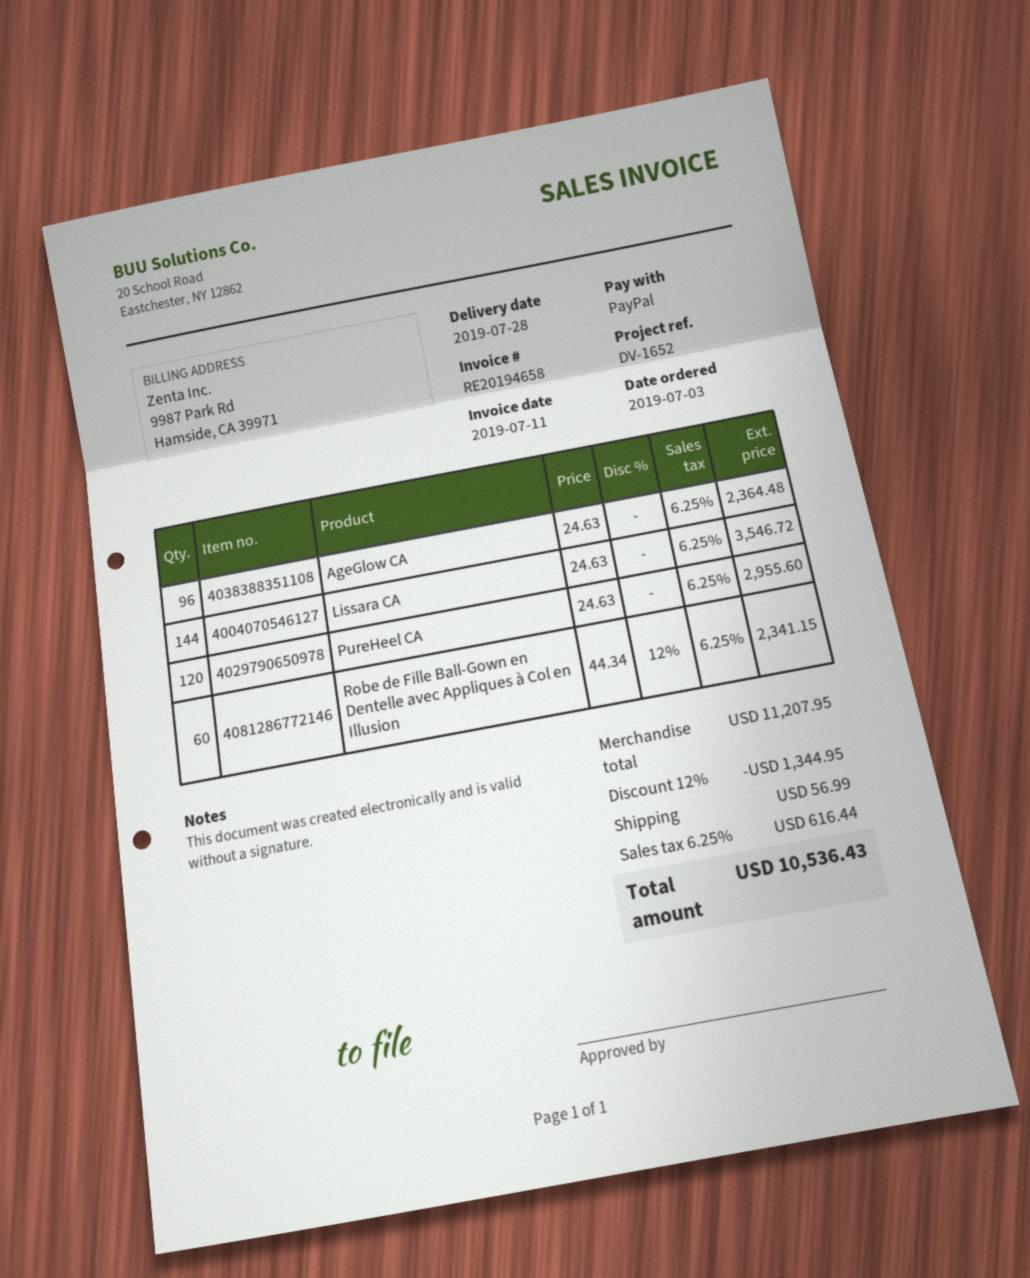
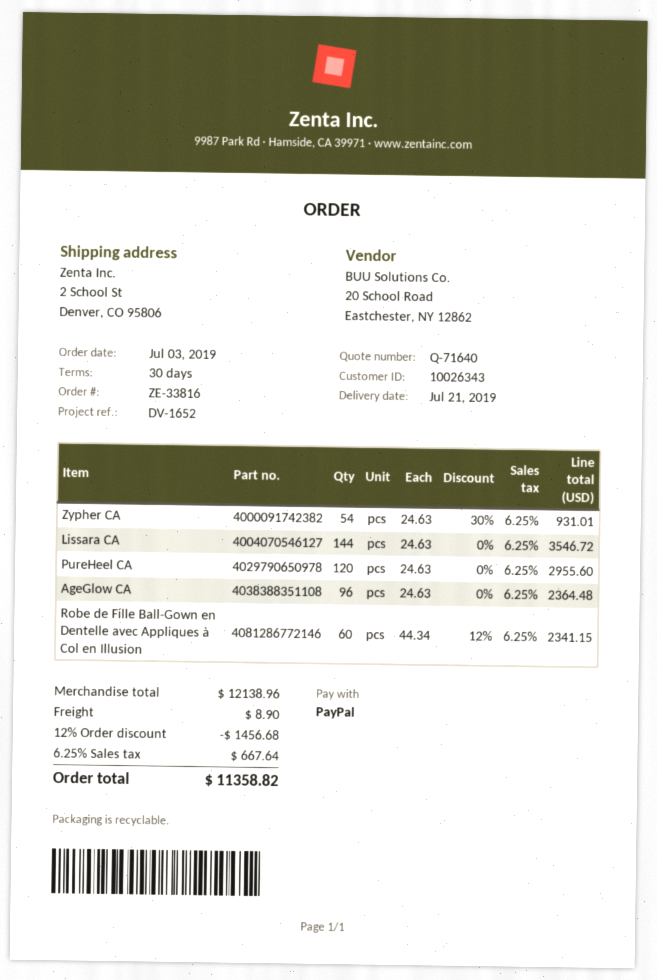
delivery date: 2019-07-28 -> 2019-07-21
Zypher CA: none -> 54 x 24.63 - 30% = 931.01
subtotal: 11207.95 -> 12138.96
discount: 12% = 1344.95 -> 12% = 1456.68
shipping: 56.99 -> 8.90
tax: 6.25% = 616.44 -> 6.25% = 667.64
total: 10536.43 -> 11358.82

